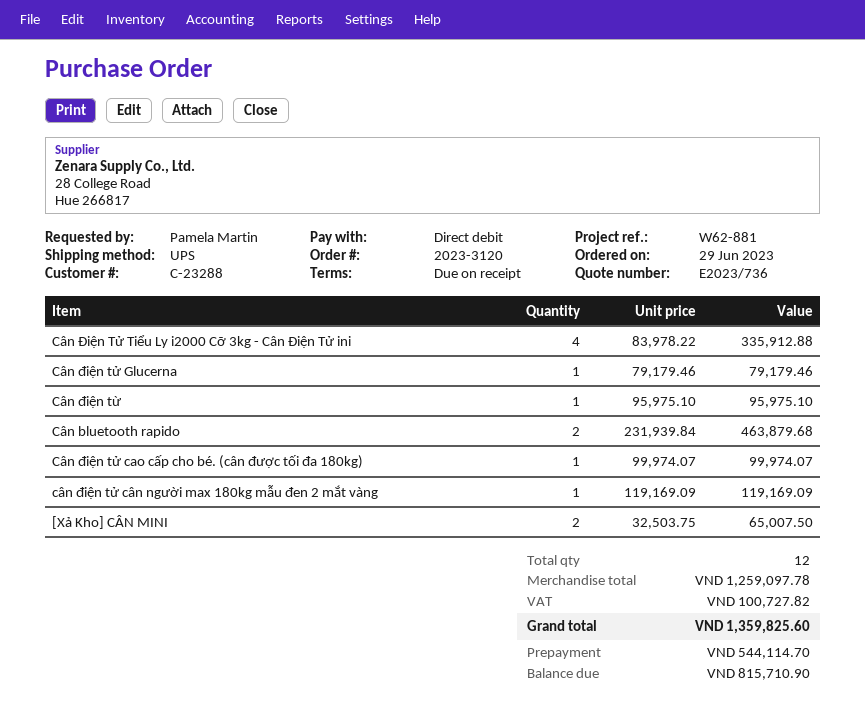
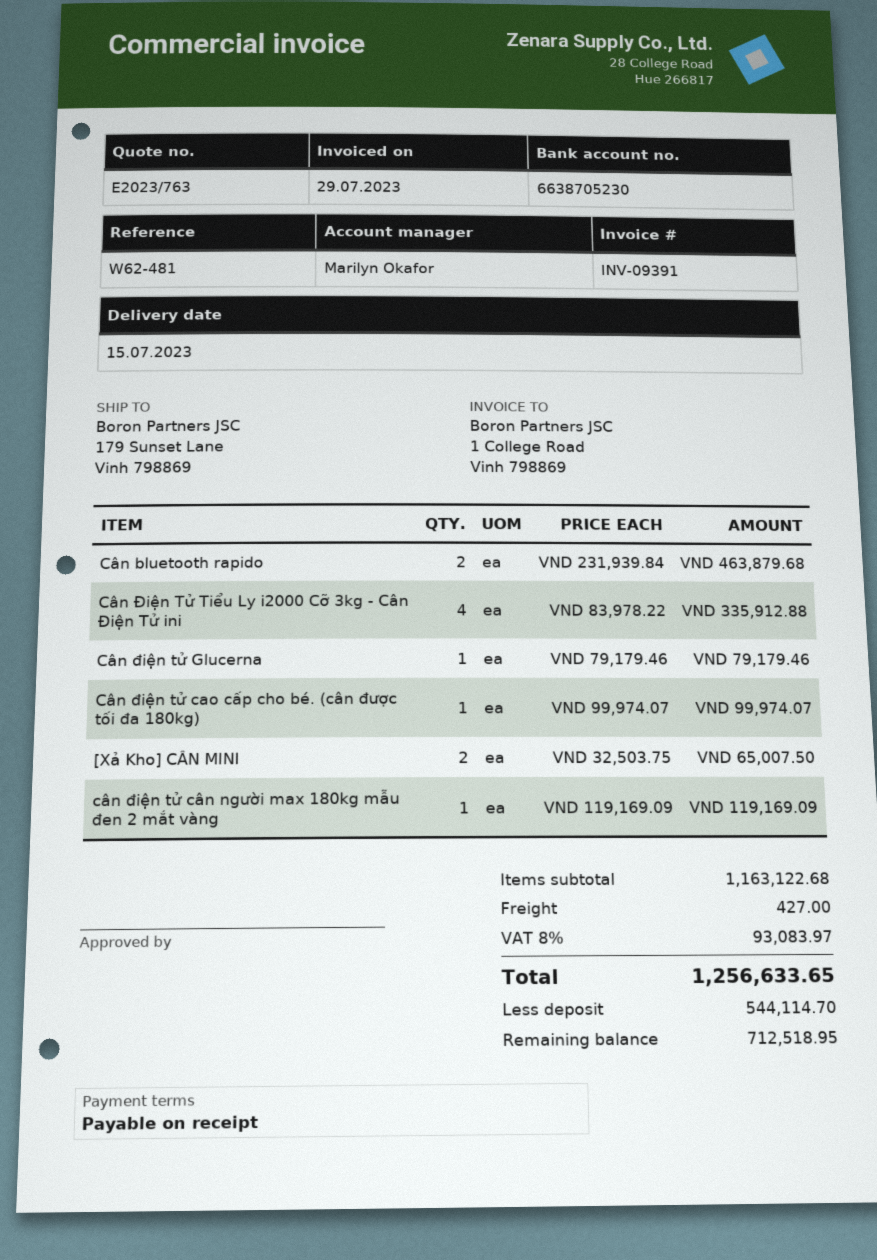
quote number: E2023/736 -> E2023/763
reference: W62-881 -> W62-481
Cân điện từ: 1 x 95975.10 = 95975.10 -> none
subtotal: 1259097.78 -> 1163122.68
shipping: none -> 427.00
tax: 100727.82 -> 93083.97
total: 1359825.60 -> 1256633.65
balance: 815710.90 -> 712518.95

